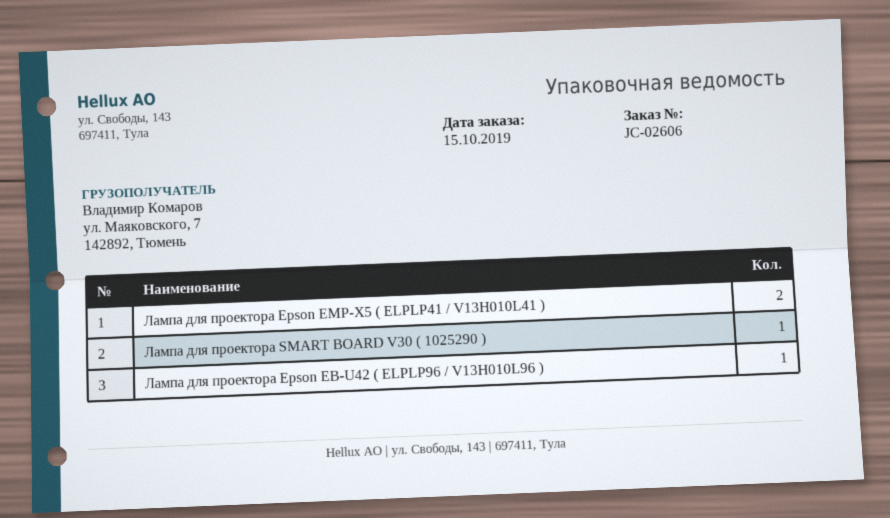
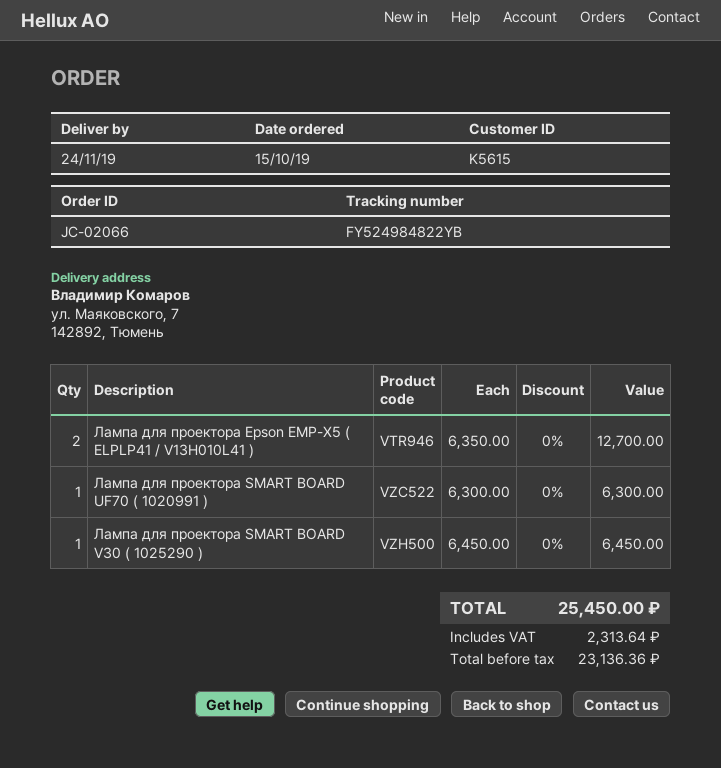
order number: JC-02606 -> JC-02066
Лампа для проектора Epson EB-U42 ( ELPLP96 / V13H010L96 ): 1 -> none
Лампа для проектора SMART BOARD UF70 ( 1020991 ): none -> 1

